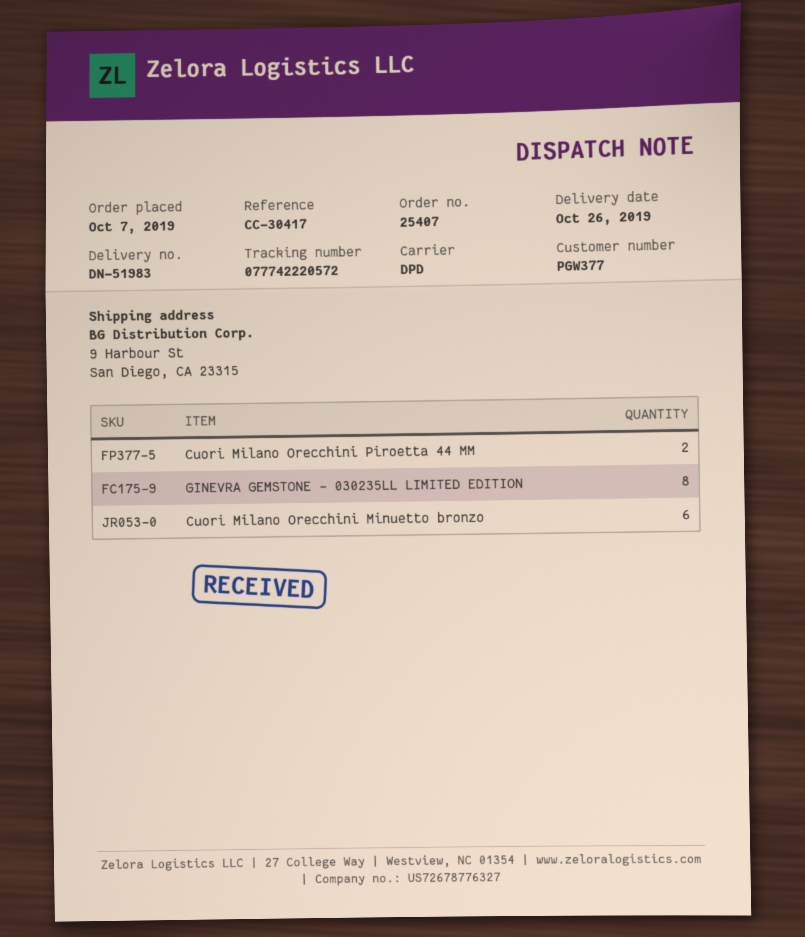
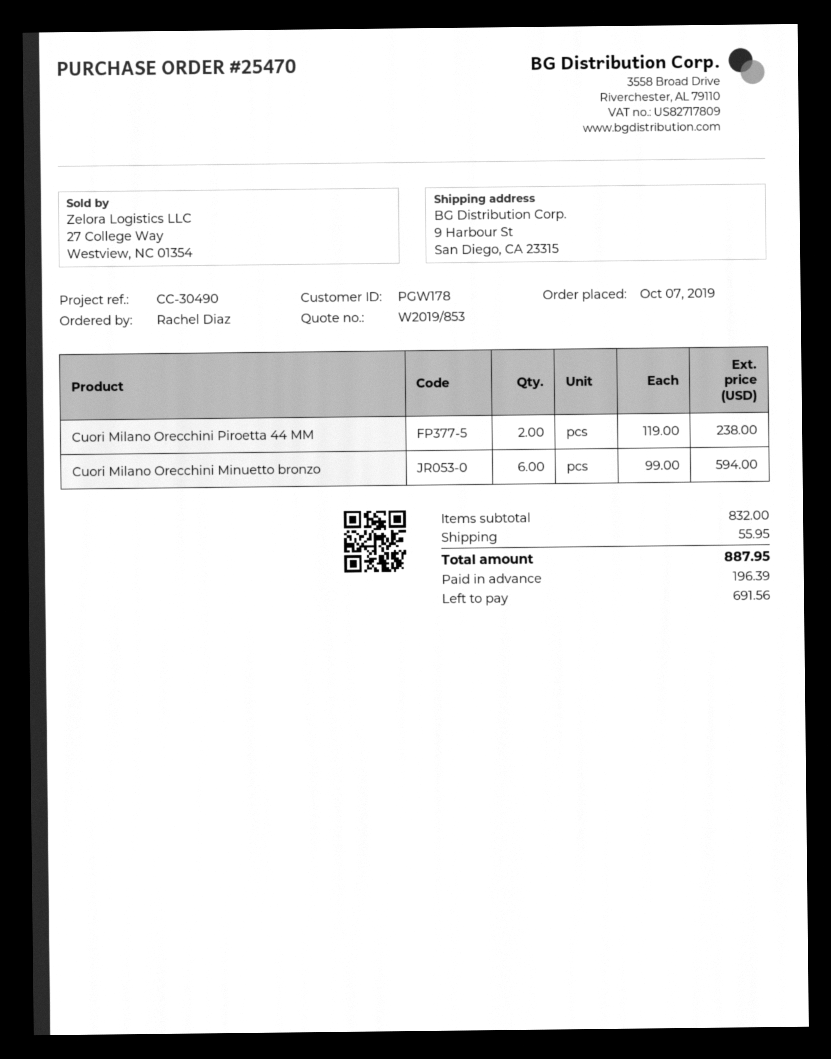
order number: 25407 -> 25470
customer number: PGW377 -> PGW178
reference: CC-30417 -> CC-30490
GINEVRA GEMSTONE - 030235LL LIMITED EDITION: 8 -> none

